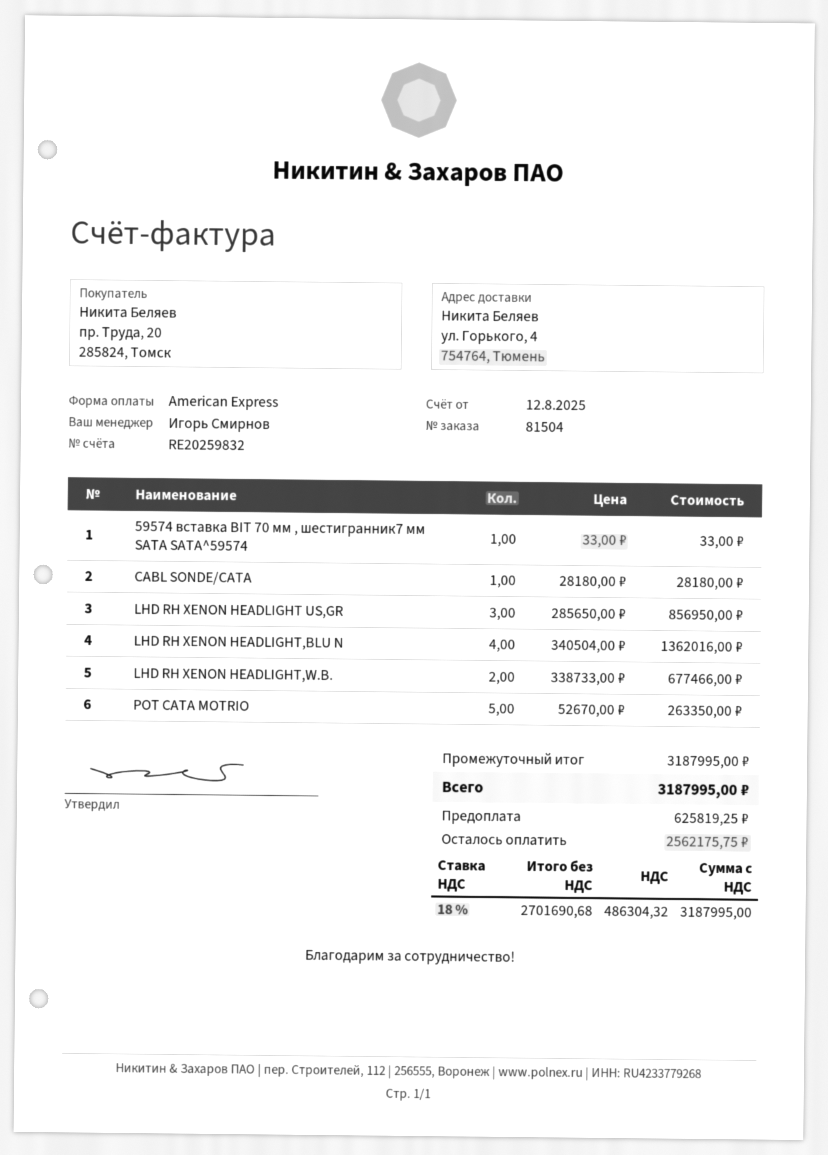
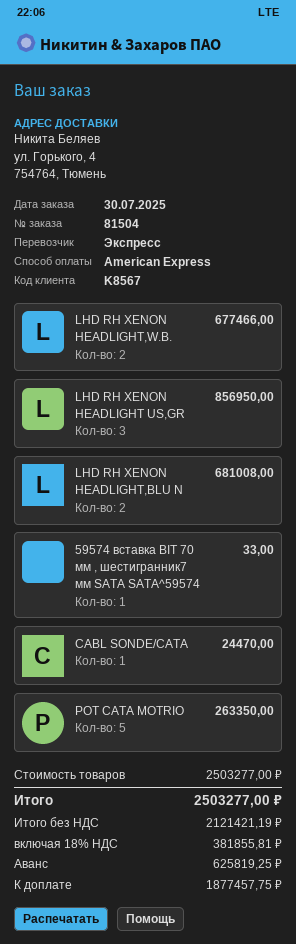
CABL SONDE/CATA: 1 for 28180.00 -> 1 for 24470.00
LHD RH XENON HEADLIGHT,BLU N: 4 for 1362016.00 -> 2 for 681008.00
subtotal: 3187995.00 -> 2503277.00
net: 2701690.68 -> 2121421.19
tax: 18% = 486304.32 -> 18% = 381855.81
total: 3187995.00 -> 2503277.00
balance: 2562175.75 -> 1877457.75

